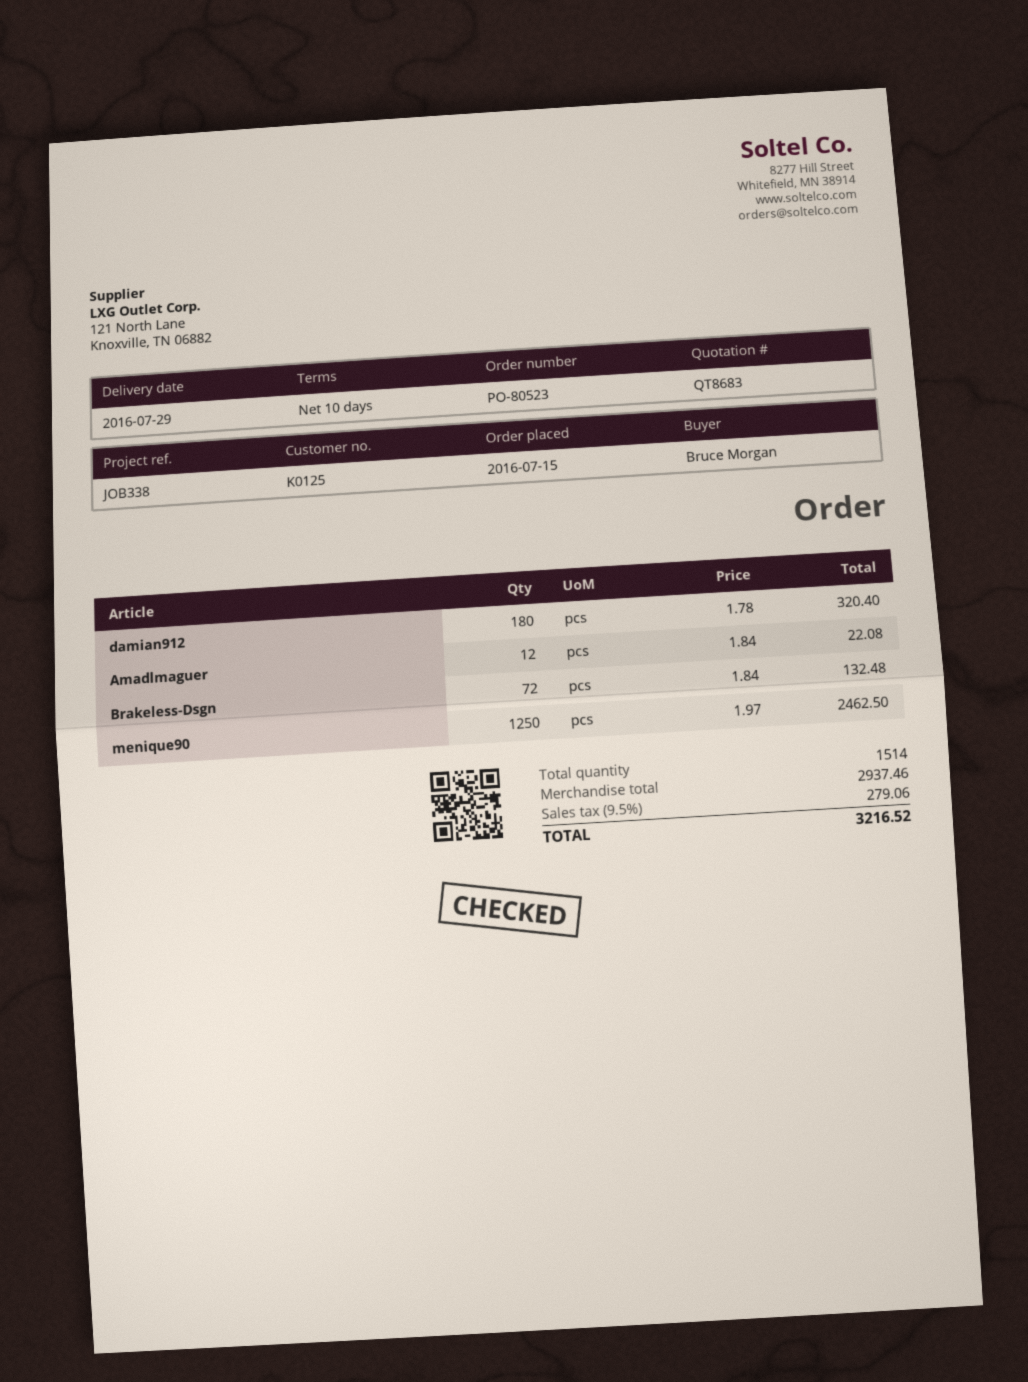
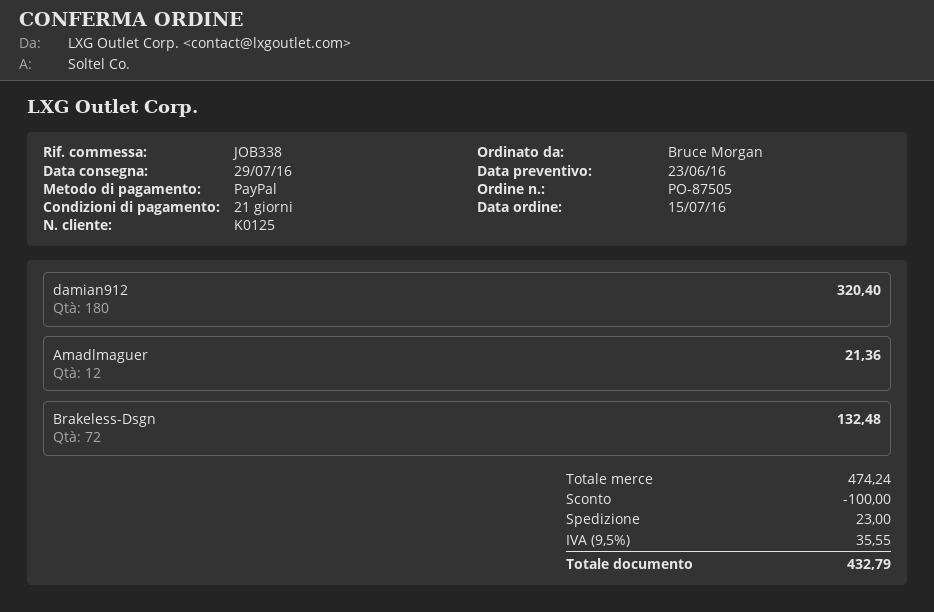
order number: PO-80523 -> PO-87505
payment terms: 10 days -> 21 days
Amadlmaguer: 12 for 22.08 -> 12 for 21.36
menique90: 1250 for 2462.50 -> none
subtotal: 2937.46 -> 474.24
discount: none -> 100.00
shipping: none -> 23.00
tax: 9.5% = 279.06 -> 9.5% = 35.55
total: 3216.52 -> 432.79

